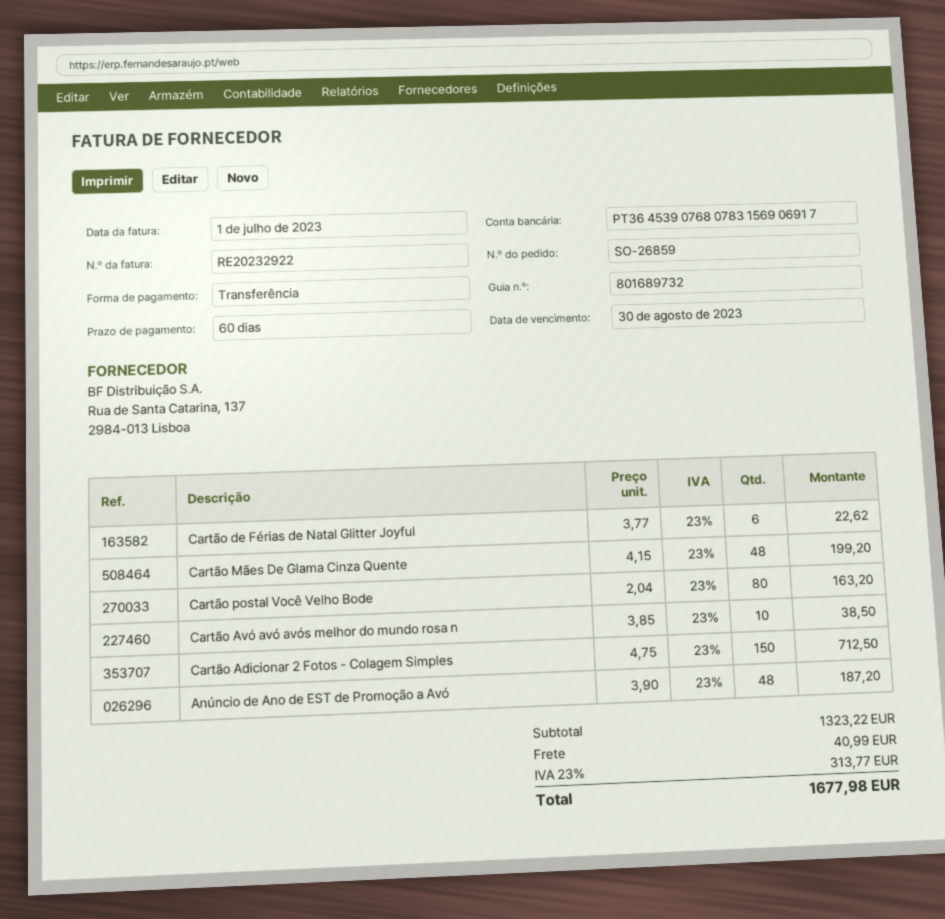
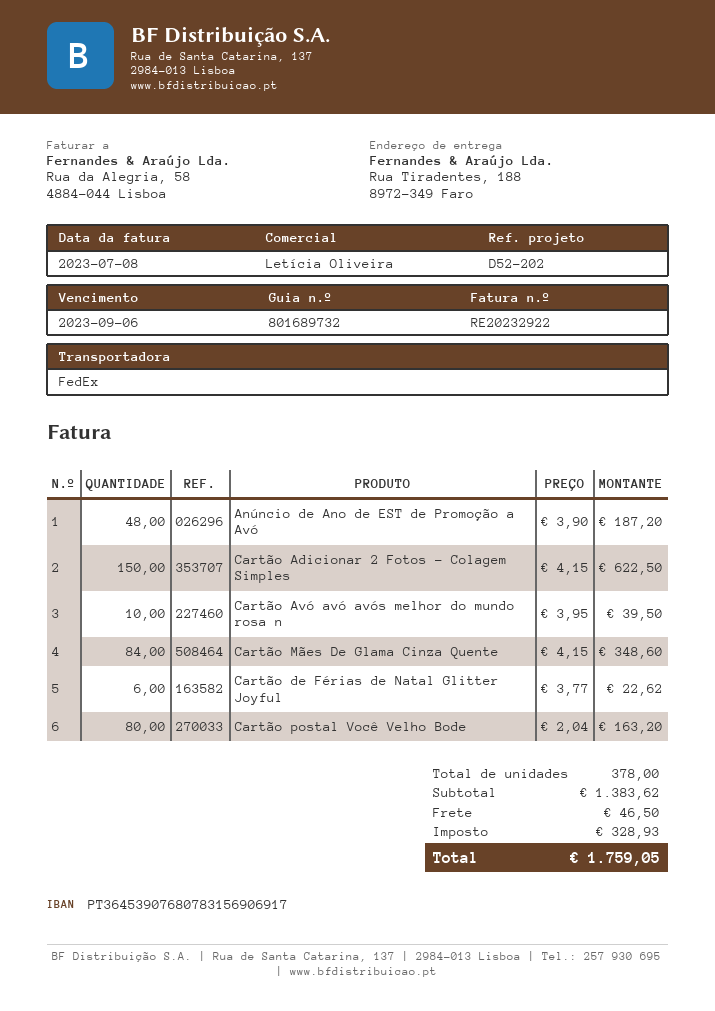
invoice date: 2023-07-01 -> 2023-07-08
due date: 2023-08-30 -> 2023-09-06
Cartão Mães De Glama Cinza Quente: 48 x 4.15 = 199.20 -> 84 x 4.15 = 348.60
Cartão Avó avó avós melhor do mundo rosa n: 10 x 3.85 = 38.50 -> 10 x 3.95 = 39.50
Cartão Adicionar 2 Fotos - Colagem Simples: 150 x 4.75 = 712.50 -> 150 x 4.15 = 622.50
subtotal: 1323.22 -> 1383.62
shipping: 40.99 -> 46.50
tax: 313.77 -> 328.93
total: 1677.98 -> 1759.05

